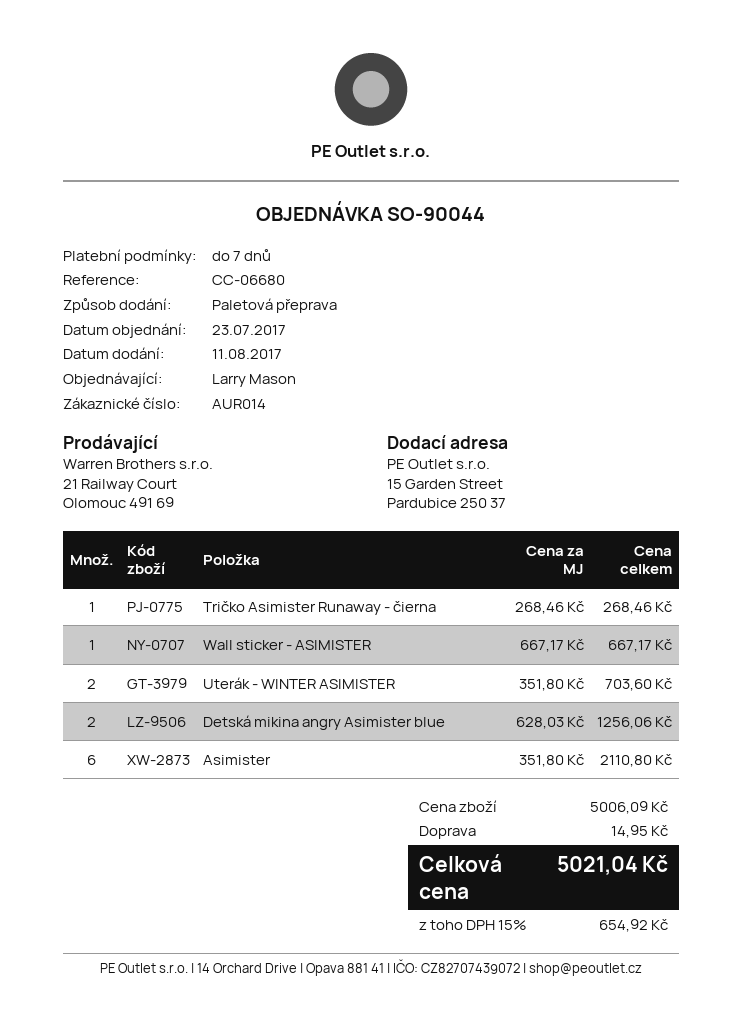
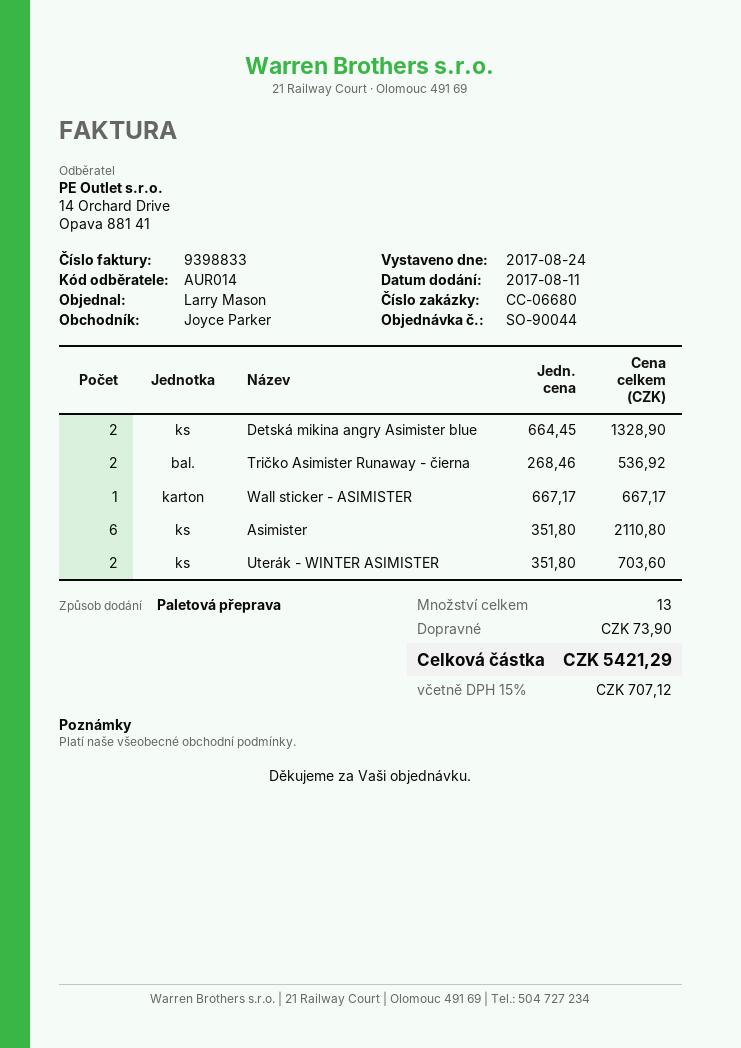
Tričko Asimister Runaway - čierna: 1 x 268.46 = 268.46 -> 2 x 268.46 = 536.92
Detská mikina angry Asimister blue: 2 x 628.03 = 1256.06 -> 2 x 664.45 = 1328.90
shipping: 14.95 -> 73.90
tax: 15% = 654.92 -> 15% = 707.12
total: 5021.04 -> 5421.29

